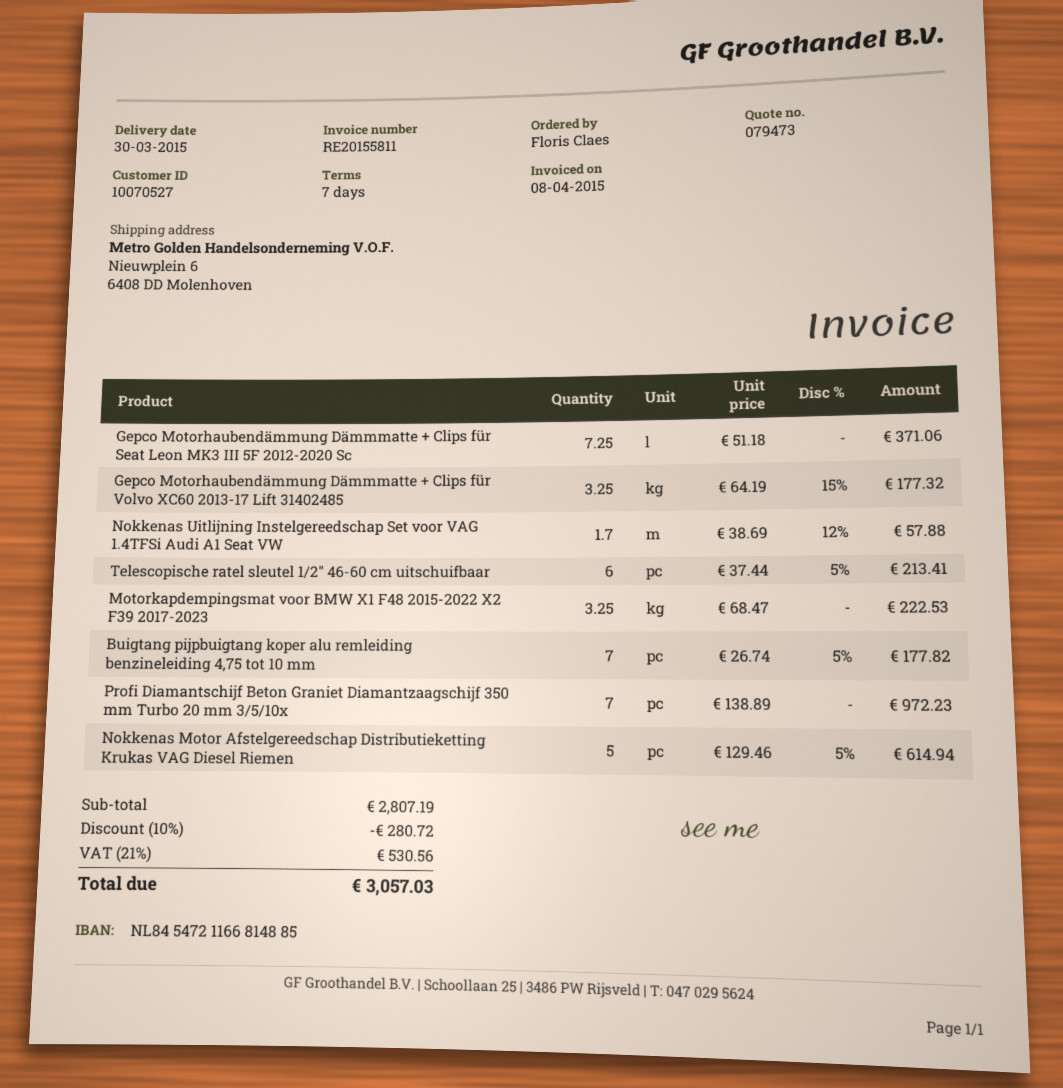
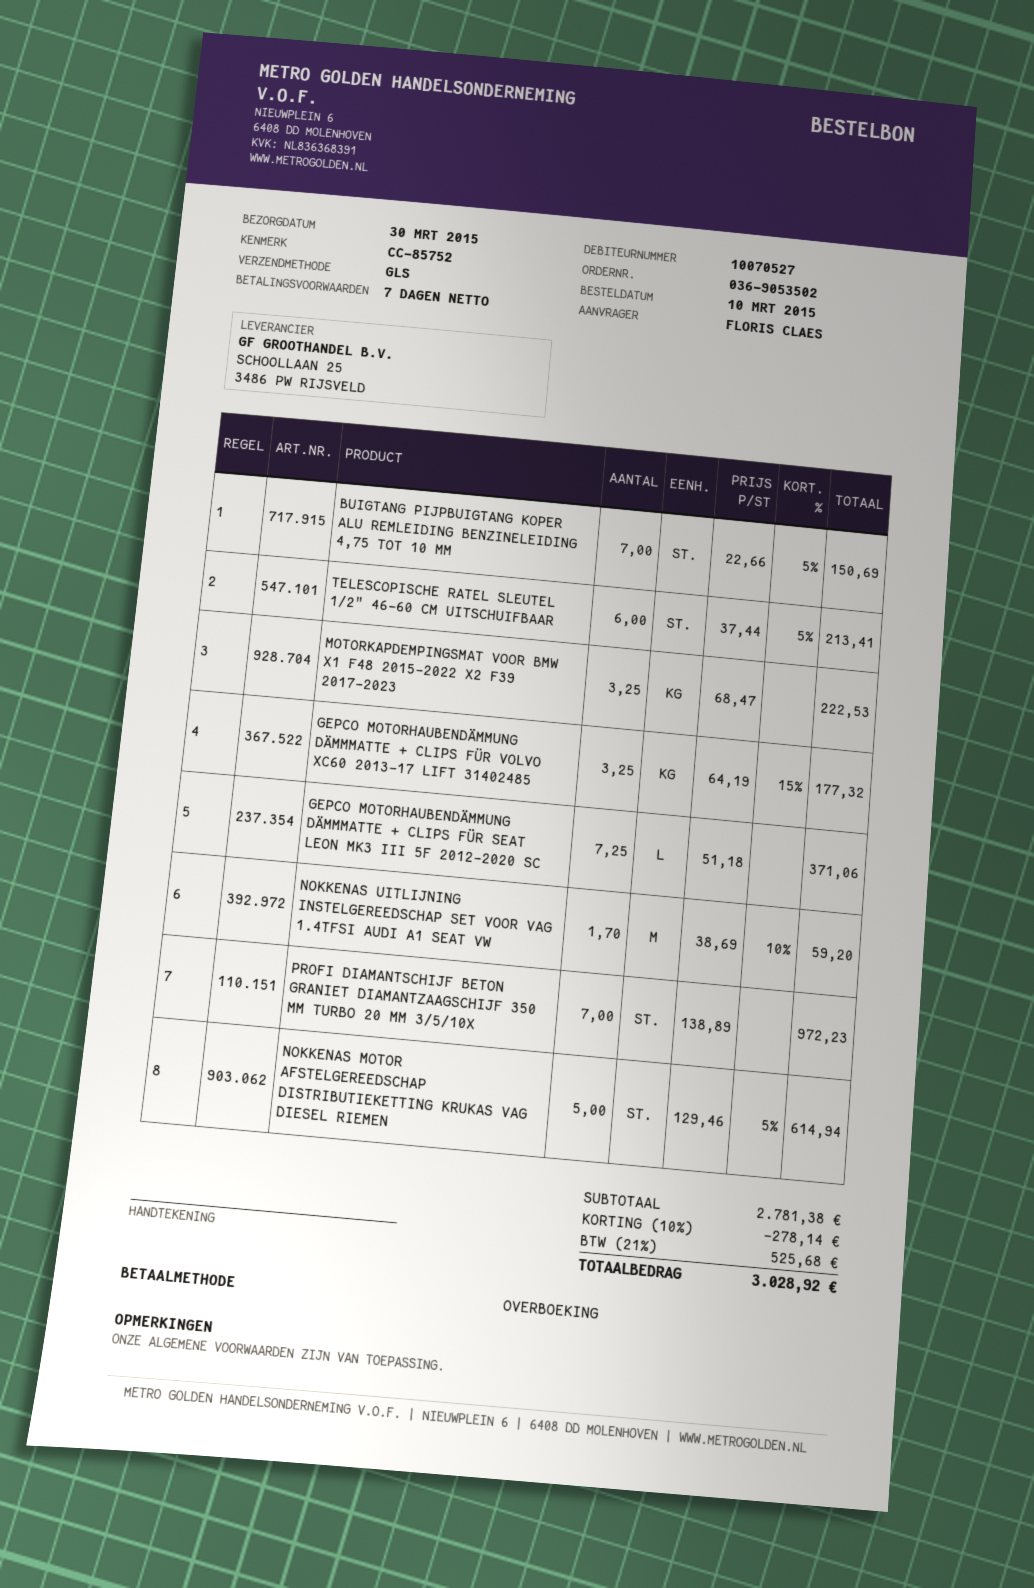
Nokkenas Uitlijning Instelgereedschap Set voor VAG 1.4TFSi Audi A1 Seat VW: 1.7 x 38.69 - 12% = 57.88 -> 1.7 x 38.69 - 10% = 59.20
Buigtang pijpbuigtang koper alu remleiding benzineleiding 4,75 tot 10 mm: 7 x 26.74 - 5% = 177.82 -> 7 x 22.66 - 5% = 150.69
subtotal: 2807.19 -> 2781.38
discount: 10% = 280.72 -> 10% = 278.14
tax: 21% = 530.56 -> 21% = 525.68
total: 3057.03 -> 3028.92

